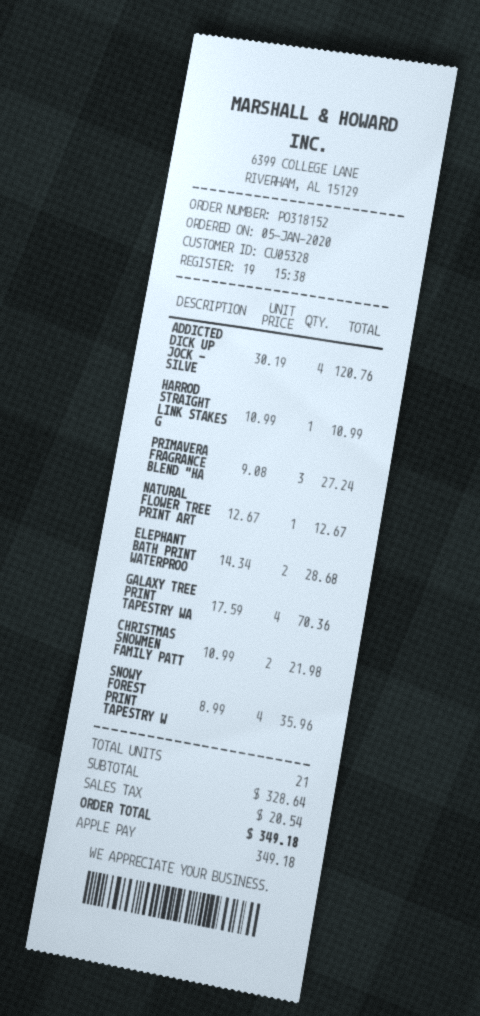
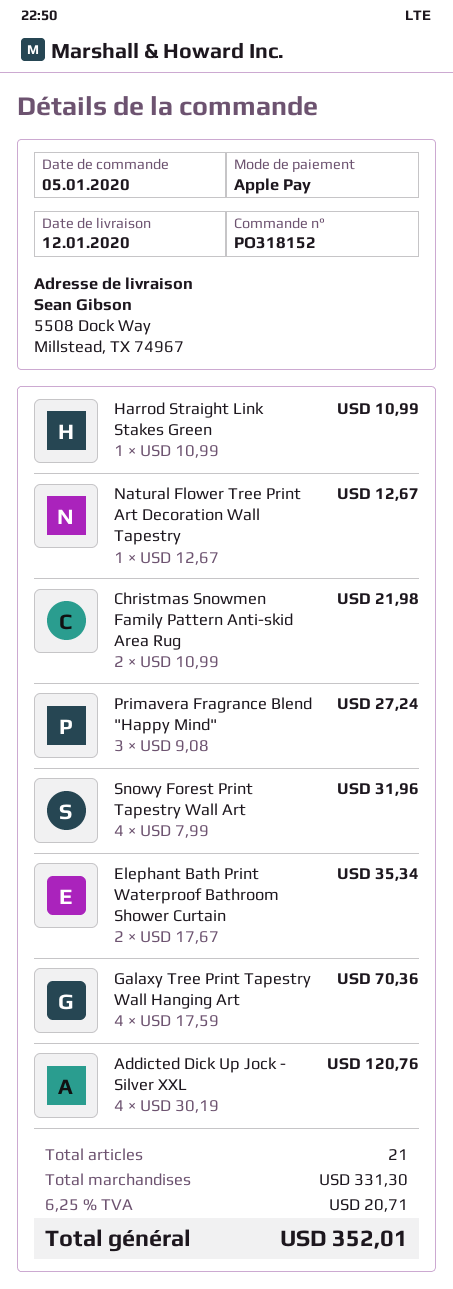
ELEPHANT BATH PRINT WATERPROO: 2 x 14.34 = 28.68 -> 2 x 17.67 = 35.34
SNOWY FOREST PRINT TAPESTRY W: 4 x 8.99 = 35.96 -> 4 x 7.99 = 31.96
subtotal: 328.64 -> 331.30
tax: 20.54 -> 20.71
total: 349.18 -> 352.01

